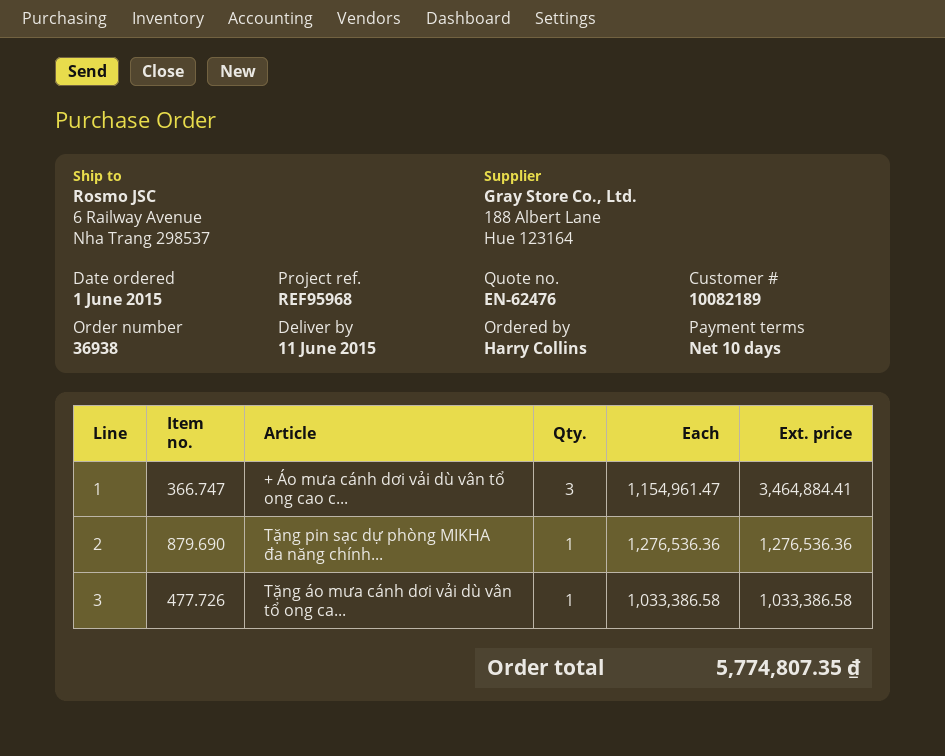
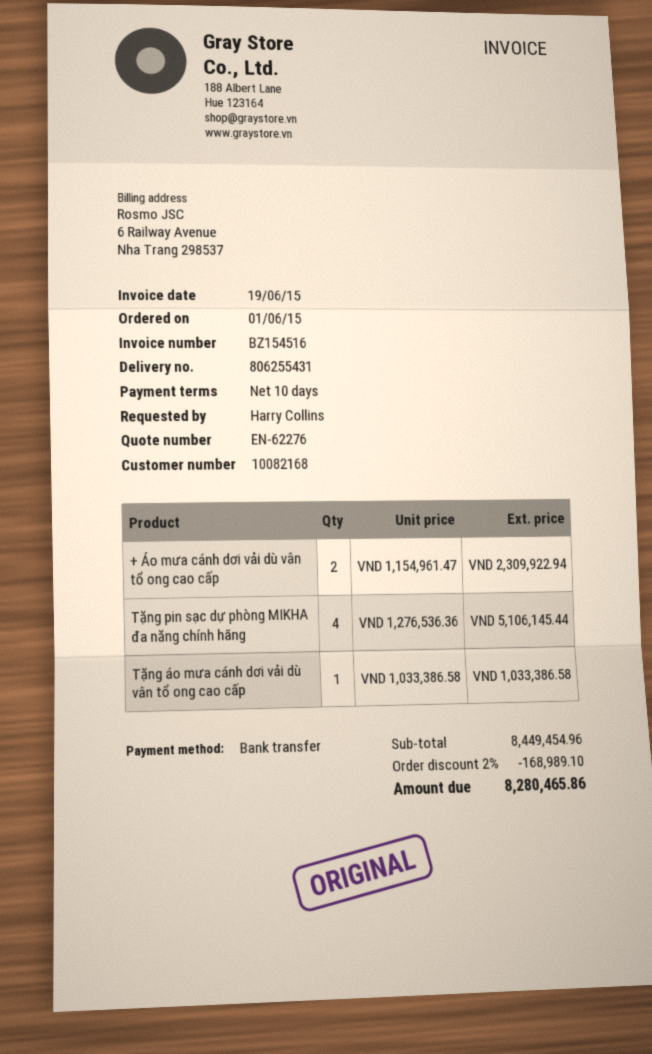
quote number: EN-62476 -> EN-62276
customer number: 10082189 -> 10082168
+ Áo mưa cánh dơi vải dù vân tổ ong cao c...: 3 x 1154961.47 = 3464884.41 -> 2 x 1154961.47 = 2309922.94
Tặng pin sạc dự phòng MIKHA đa năng chính...: 1 x 1276536.36 = 1276536.36 -> 4 x 1276536.36 = 5106145.44
discount: none -> 2% = 168989.10
total: 5774807.35 -> 8280465.86

